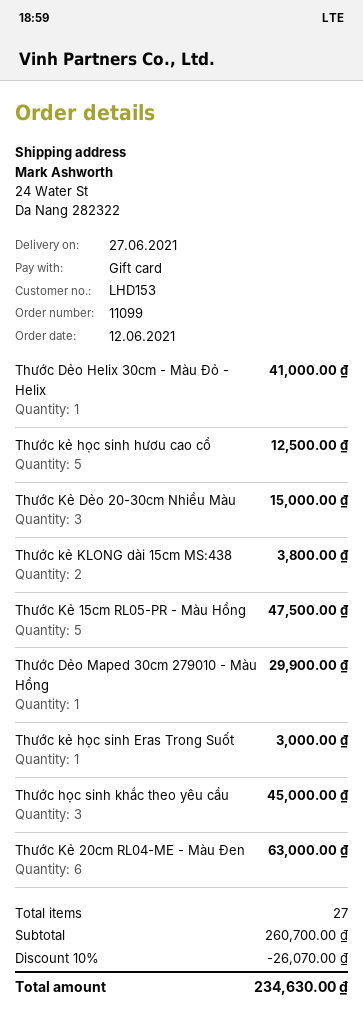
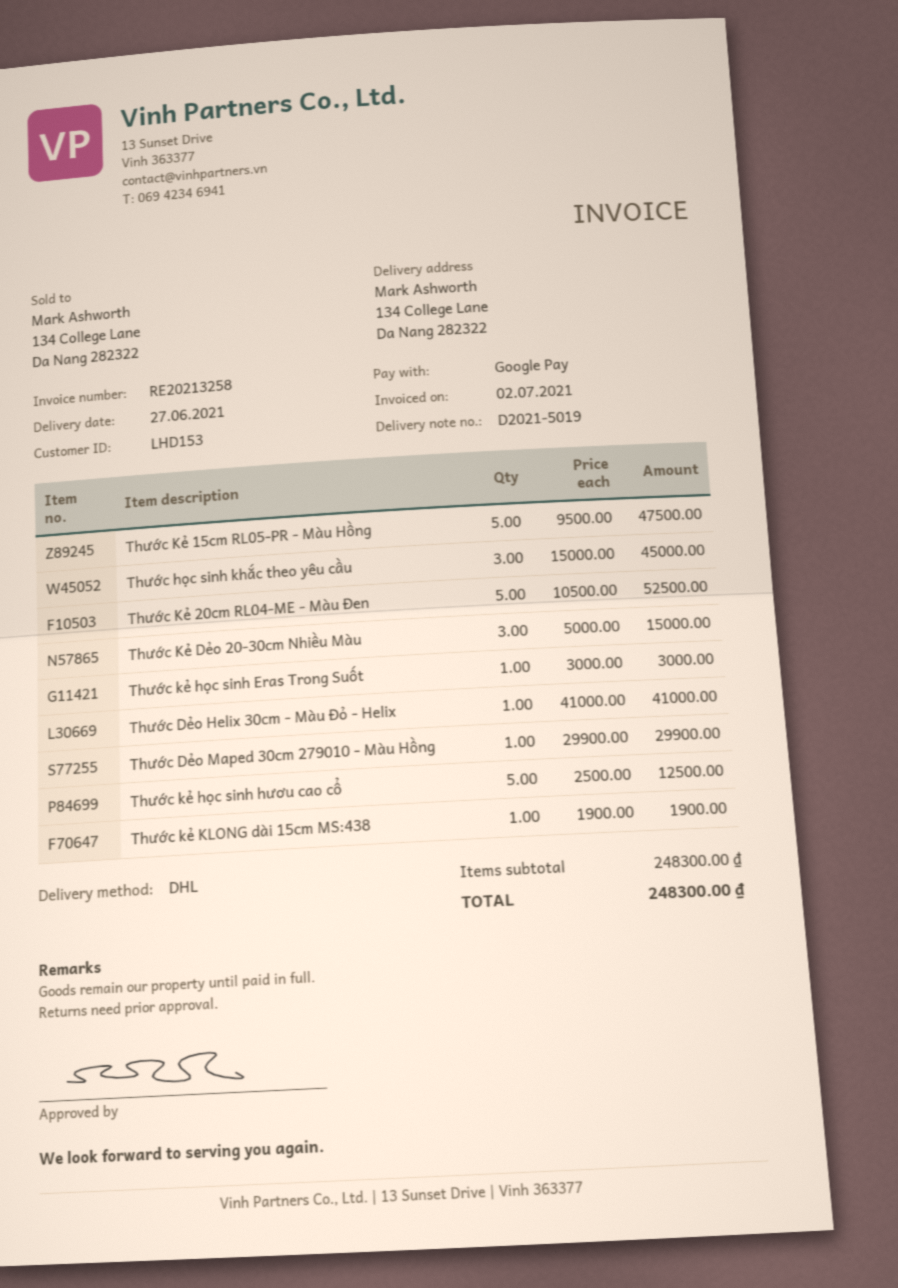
payment method: gift card -> Google Pay
ship to: 24 Water St, Da Nang 282322 -> 134 College Lane, Da Nang 282322
Thước kẻ KLONG dài 15cm MS:438: 2 for 3800.00 -> 1 for 1900.00
Thước Kẻ 20cm RL04-ME - Màu Đen: 6 for 63000.00 -> 5 for 52500.00
subtotal: 260700.00 -> 248300.00
discount: 10% = 26070.00 -> none
total: 234630.00 -> 248300.00

